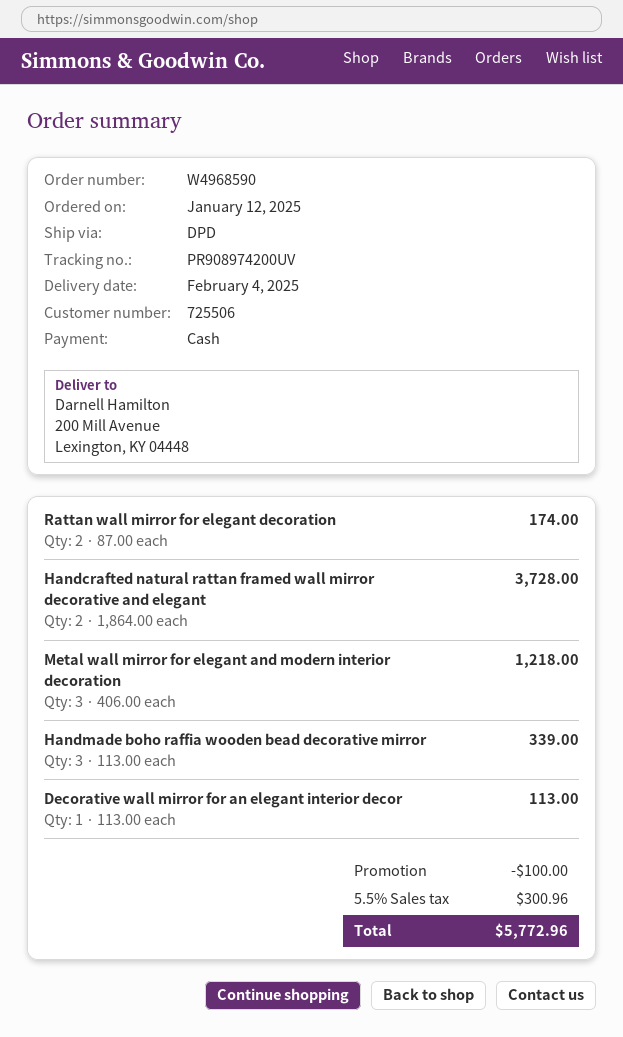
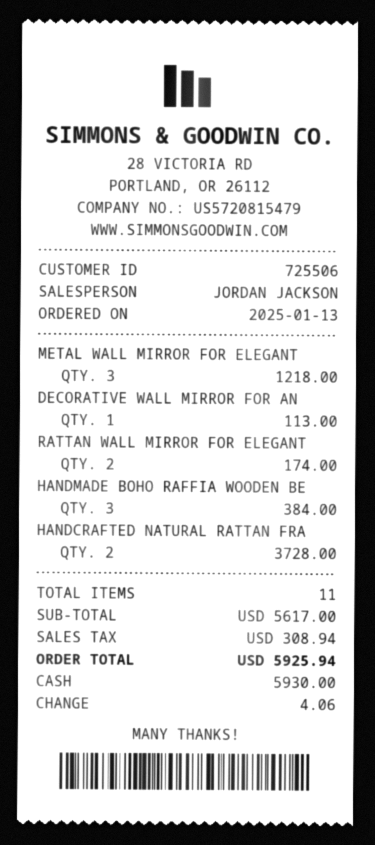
order date: 2025-01-12 -> 2025-01-13
Handmade boho raffia wooden bead decorative mirror: 3 for 339.00 -> 3 for 384.00
discount: 100.00 -> none
tax: 300.96 -> 308.94
total: 5772.96 -> 5925.94

